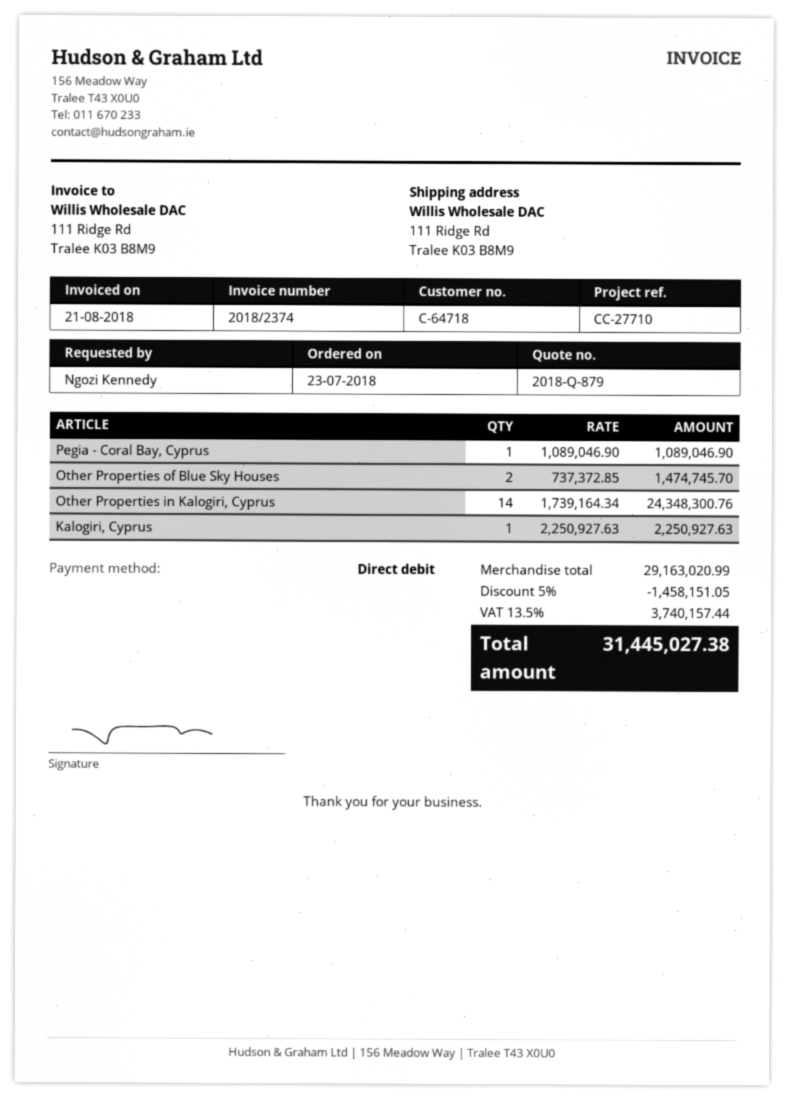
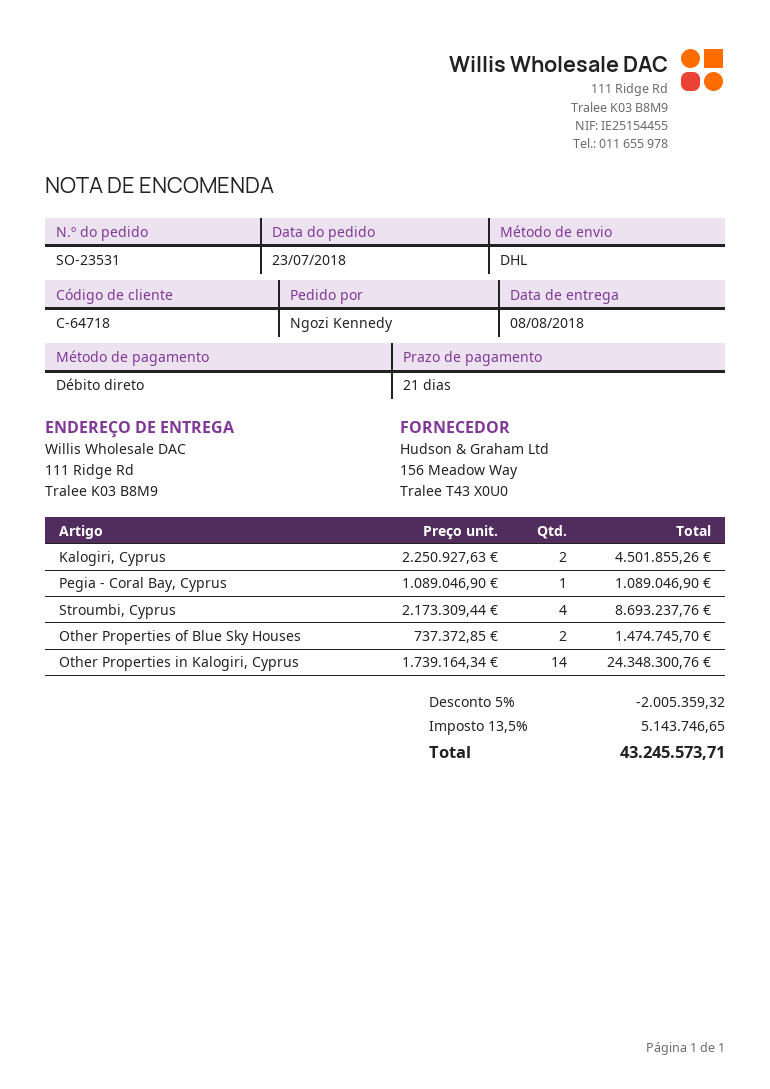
Kalogiri, Cyprus: 1 x 2250927.63 = 2250927.63 -> 2 x 2250927.63 = 4501855.26
Stroumbi, Cyprus: none -> 4 x 2173309.44 = 8693237.76
discount: 5% = 1458151.05 -> 5% = 2005359.32
tax: 13.5% = 3740157.44 -> 13.5% = 5143746.65
total: 31445027.38 -> 43245573.71

